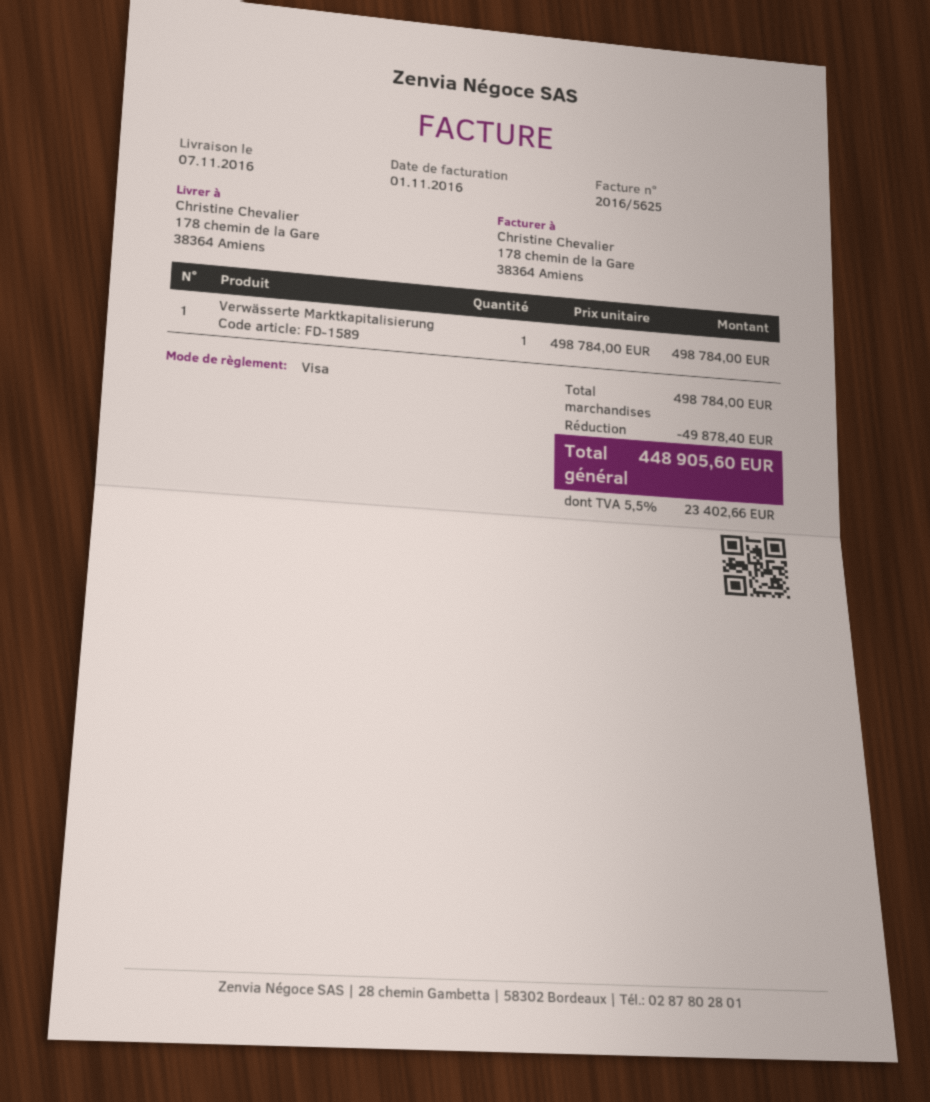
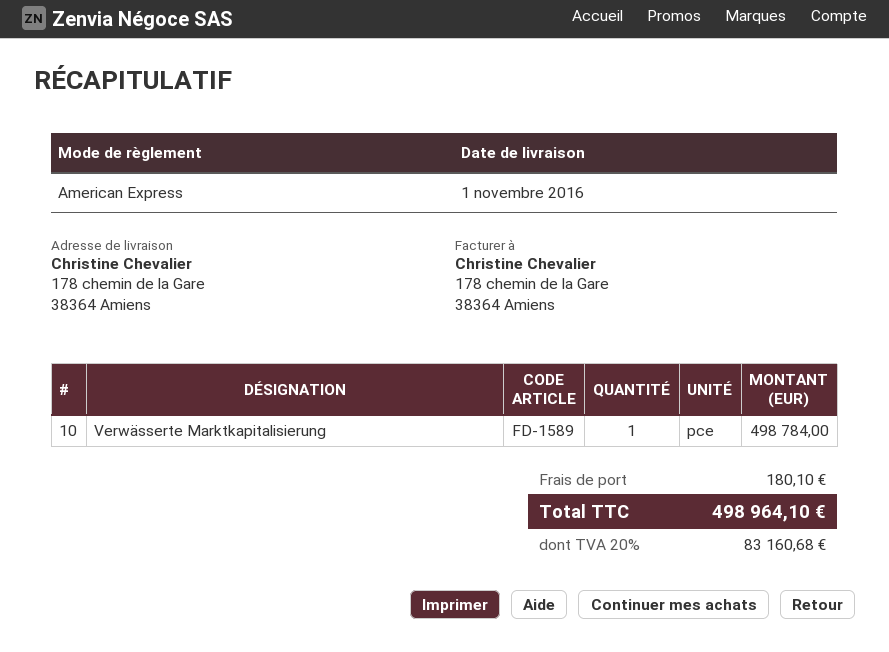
delivery date: 2016-11-07 -> 2016-11-01
payment method: Visa -> American Express
discount: 49878.40 -> none
shipping: none -> 180.10
tax: 5.5% = 23402.66 -> 20% = 83160.68
total: 448905.60 -> 498964.10

